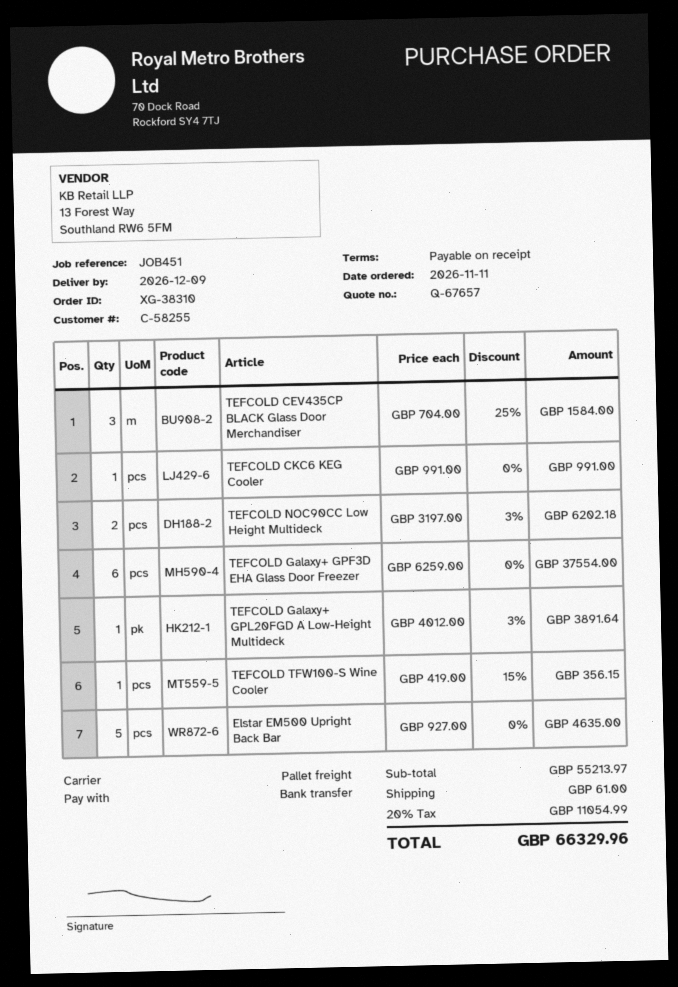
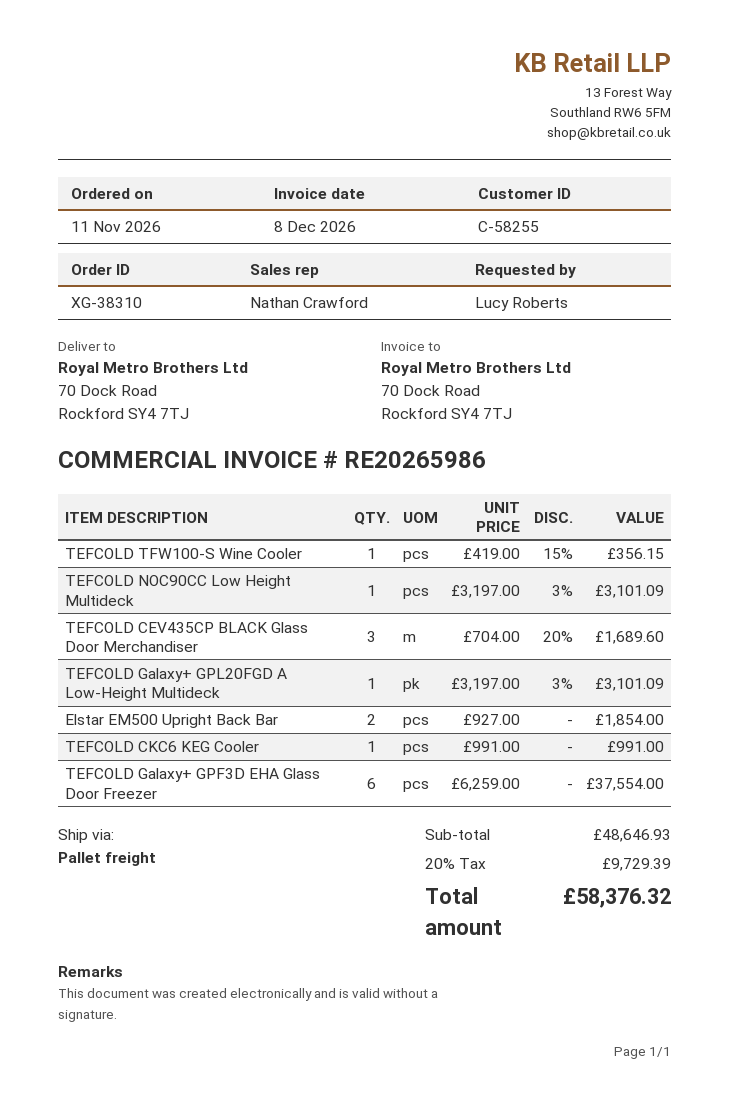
TEFCOLD CEV435CP BLACK Glass Door Merchandiser: 3 x 704.00 - 25% = 1584.00 -> 3 x 704.00 - 20% = 1689.60
TEFCOLD NOC90CC Low Height Multideck: 2 x 3197.00 - 3% = 6202.18 -> 1 x 3197.00 - 3% = 3101.09
TEFCOLD Galaxy+ GPL20FGD A Low-Height Multideck: 1 x 4012.00 - 3% = 3891.64 -> 1 x 3197.00 - 3% = 3101.09
Elstar EM500 Upright Back Bar: 5 x 927.00 = 4635.00 -> 2 x 927.00 = 1854.00
subtotal: 55213.97 -> 48646.93
shipping: 61.00 -> none
tax: 20% = 11054.99 -> 20% = 9729.39
total: 66329.96 -> 58376.32

